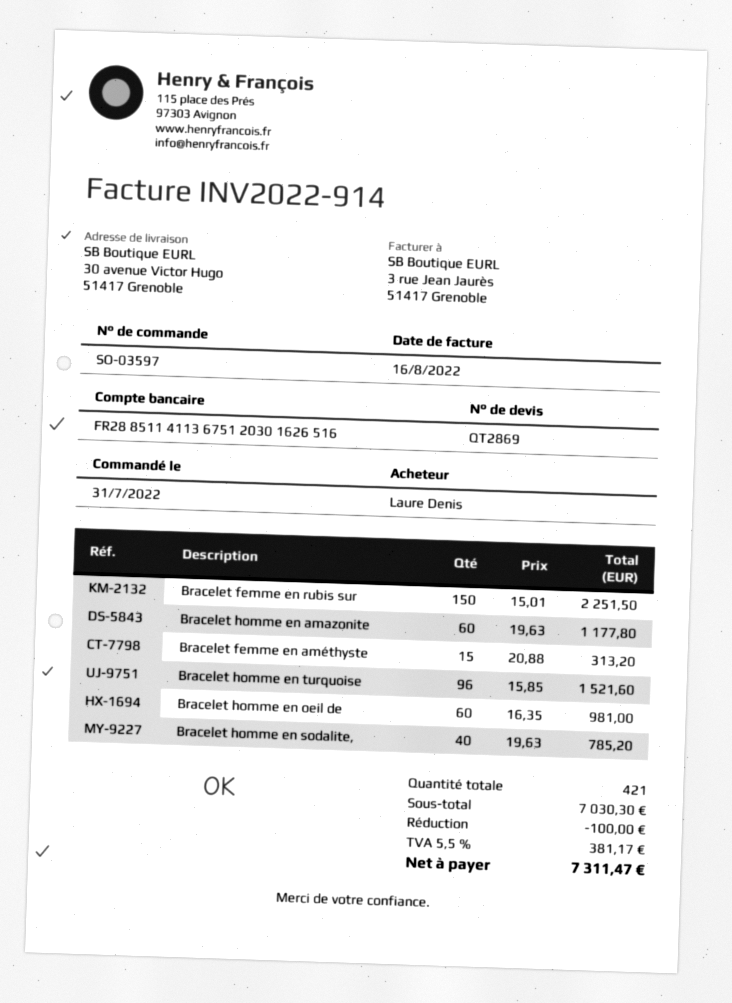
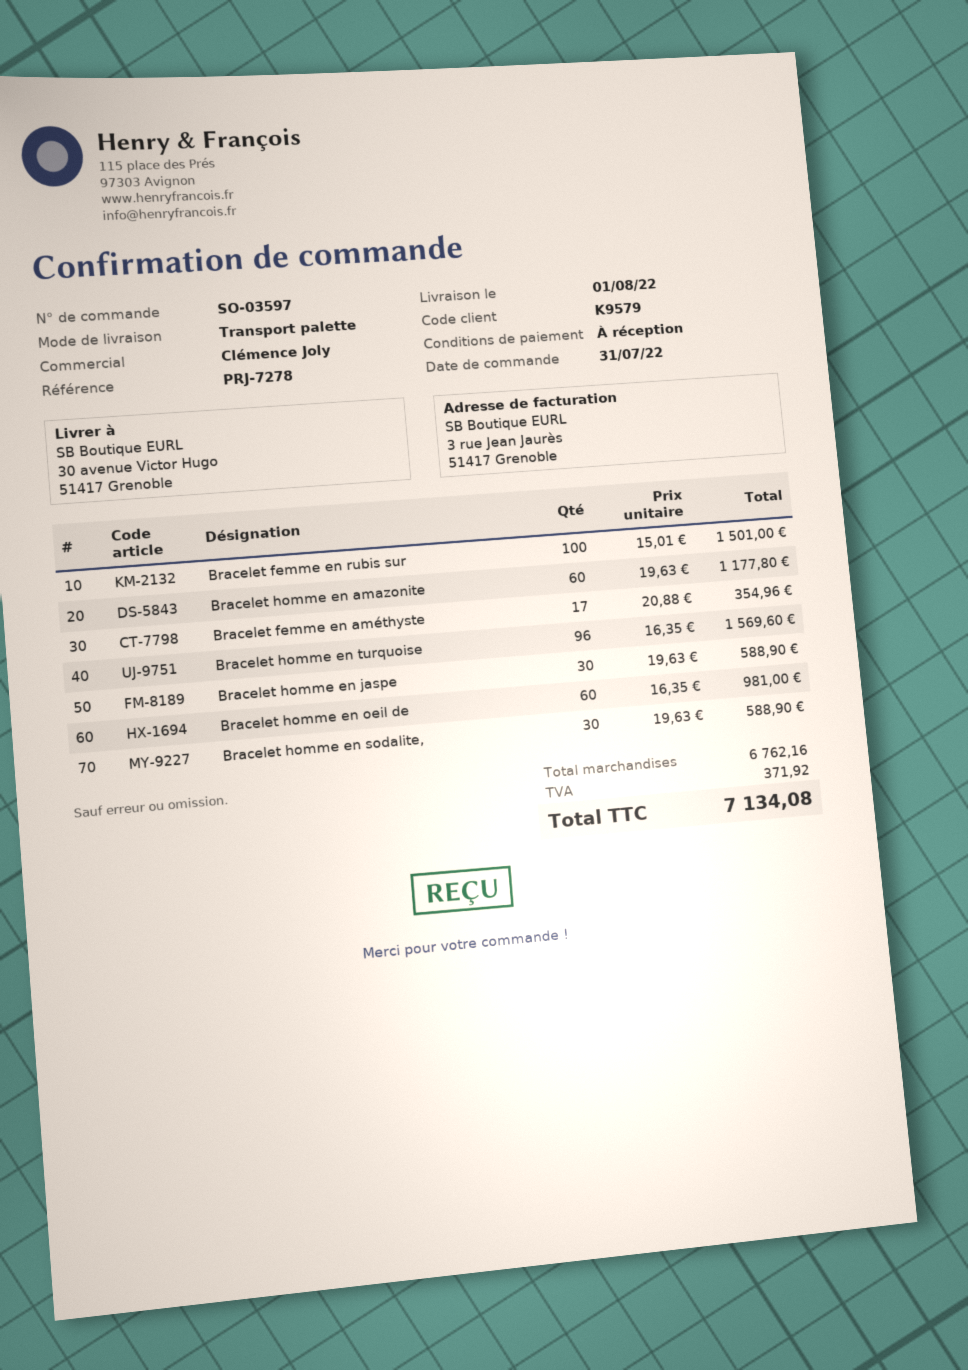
Bracelet femme en rubis sur: 150 x 15.01 = 2251.50 -> 100 x 15.01 = 1501.00
Bracelet femme en améthyste: 15 x 20.88 = 313.20 -> 17 x 20.88 = 354.96
Bracelet homme en turquoise: 96 x 15.85 = 1521.60 -> 96 x 16.35 = 1569.60
Bracelet homme en sodalite,: 40 x 19.63 = 785.20 -> 30 x 19.63 = 588.90
Bracelet homme en jaspe: none -> 30 x 19.63 = 588.90
subtotal: 7030.30 -> 6762.16
discount: 100.00 -> none
tax: 381.17 -> 371.92
total: 7311.47 -> 7134.08

